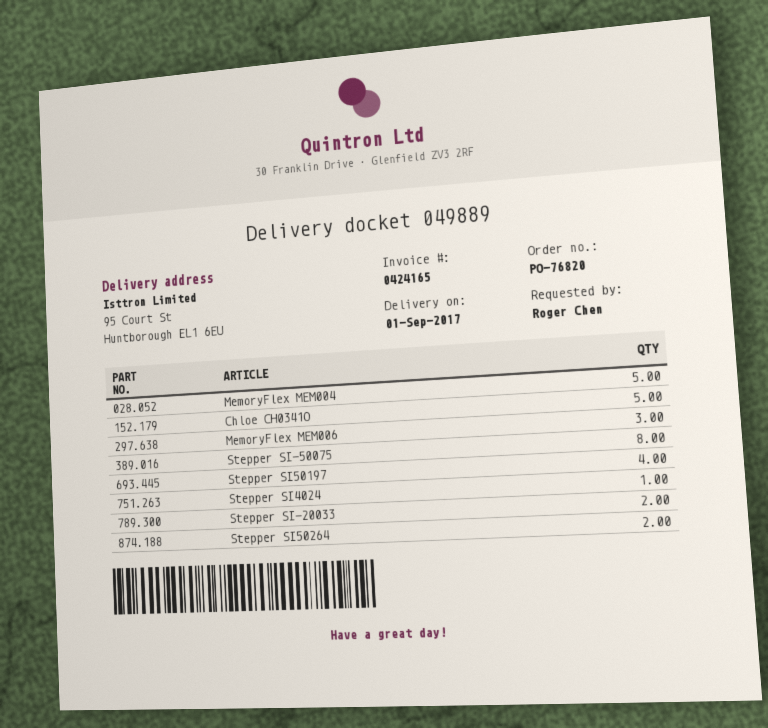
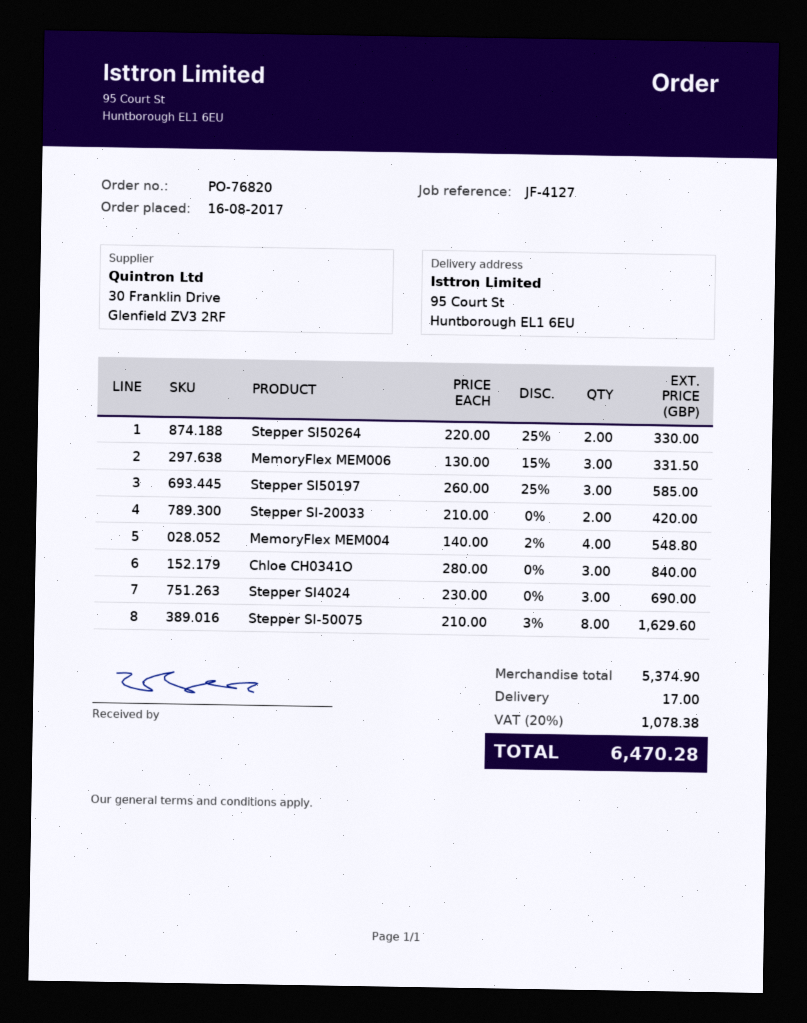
MemoryFlex MEM004: 5 -> 4
Chloe CH0341O: 5 -> 3
Stepper SI50197: 4 -> 3
Stepper SI4024: 1 -> 3

